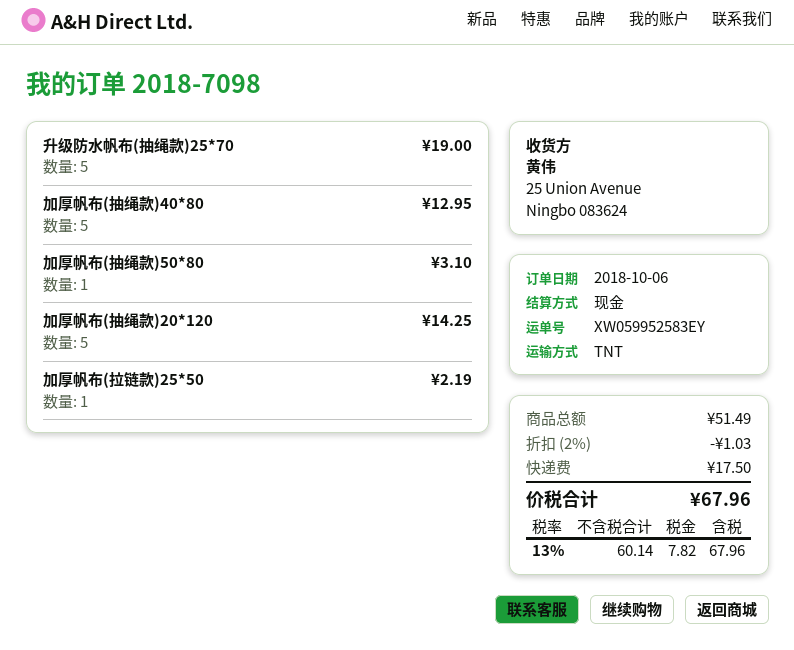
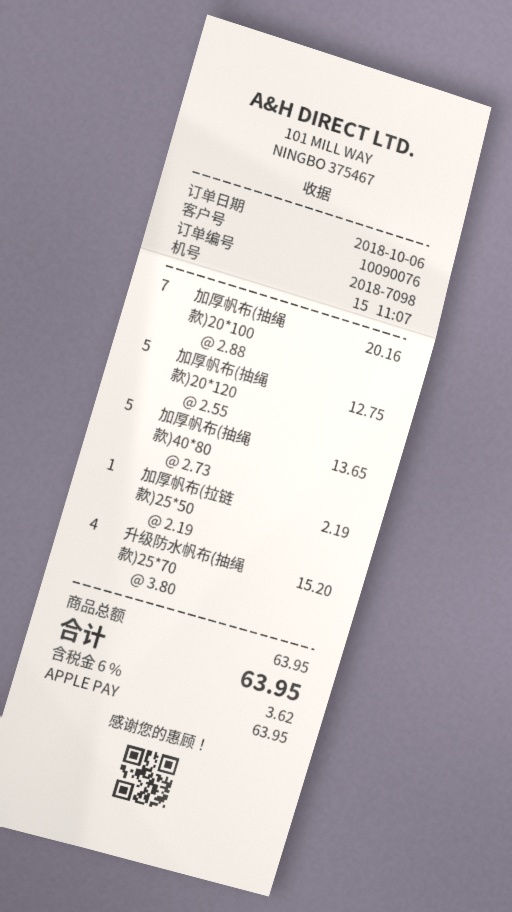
payment method: cash -> Apple Pay
升级防水帆布(抽绳款)25*70: 5 for 19.00 -> 4 for 15.20
加厚帆布(抽绳款)40*80: 5 for 12.95 -> 5 for 13.65
加厚帆布(抽绳款)50*80: 1 for 3.10 -> none
加厚帆布(抽绳款)20*120: 5 for 14.25 -> 5 for 12.75
加厚帆布(抽绳款)20*100: none -> 7 for 20.16
subtotal: 51.49 -> 63.95
discount: 2% = 1.03 -> none
shipping: 17.50 -> none
tax: 13% = 7.82 -> 6% = 3.62
total: 67.96 -> 63.95

